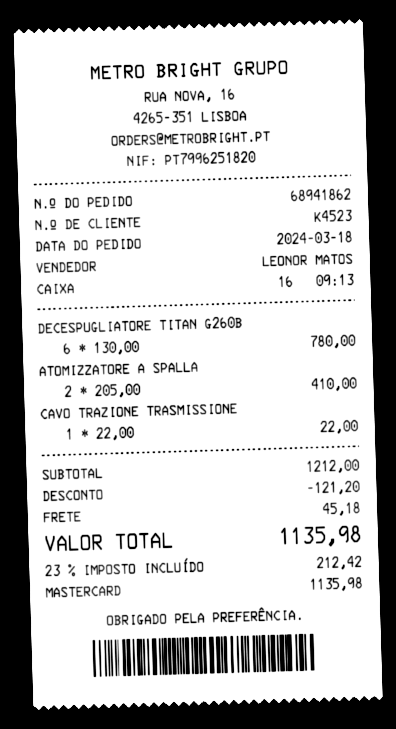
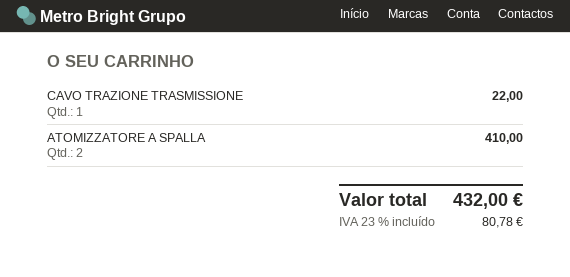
DECESPUGLIATORE TITAN G260B: 6 for 780.00 -> none
discount: 121.20 -> none
shipping: 45.18 -> none
tax: 23% = 212.42 -> 23% = 80.78
total: 1135.98 -> 432.00

